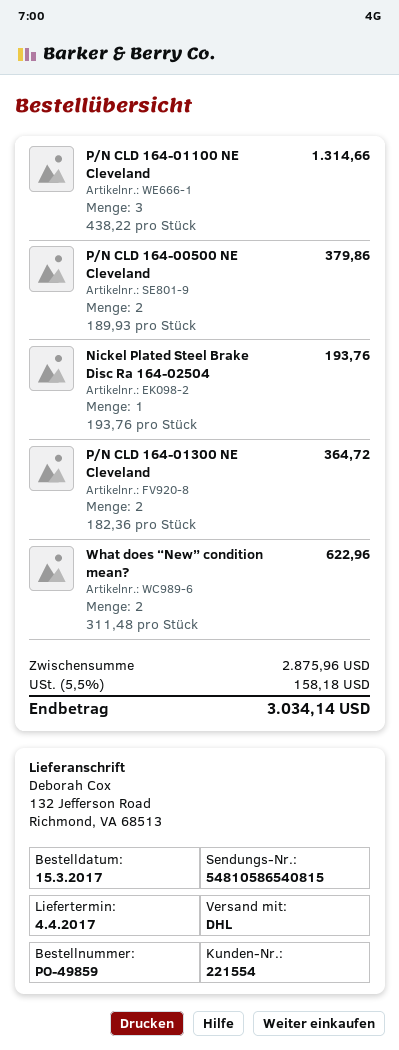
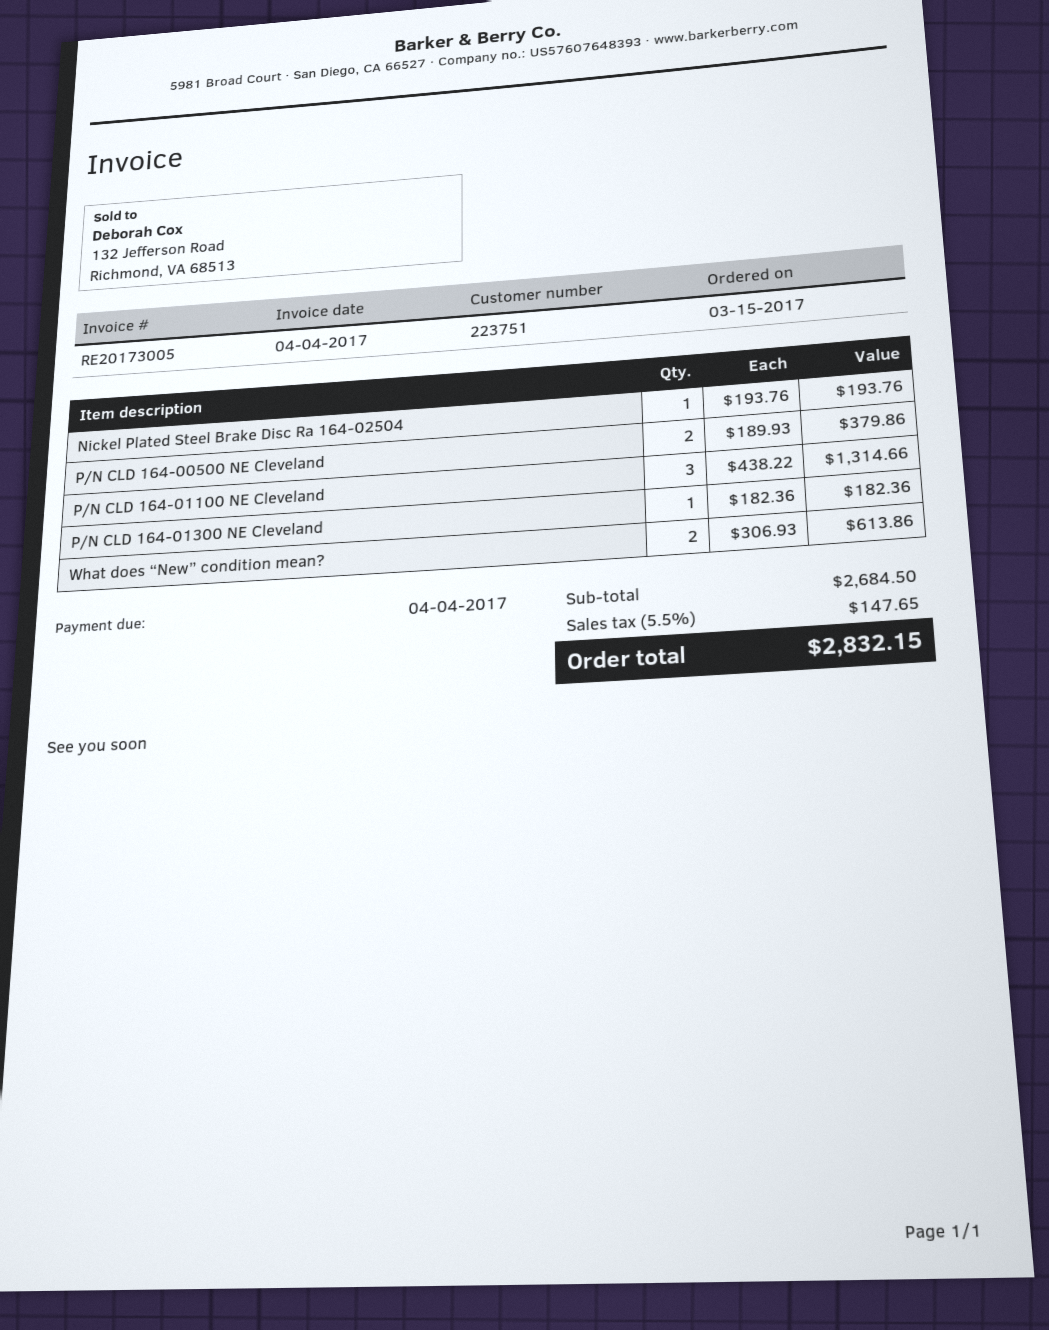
customer number: 221554 -> 223751
P/N CLD 164-01300 NE Cleveland: 2 x 182.36 = 364.72 -> 1 x 182.36 = 182.36
What does “New” condition mean?: 2 x 311.48 = 622.96 -> 2 x 306.93 = 613.86
subtotal: 2875.96 -> 2684.50
tax: 5.5% = 158.18 -> 5.5% = 147.65
total: 3034.14 -> 2832.15

